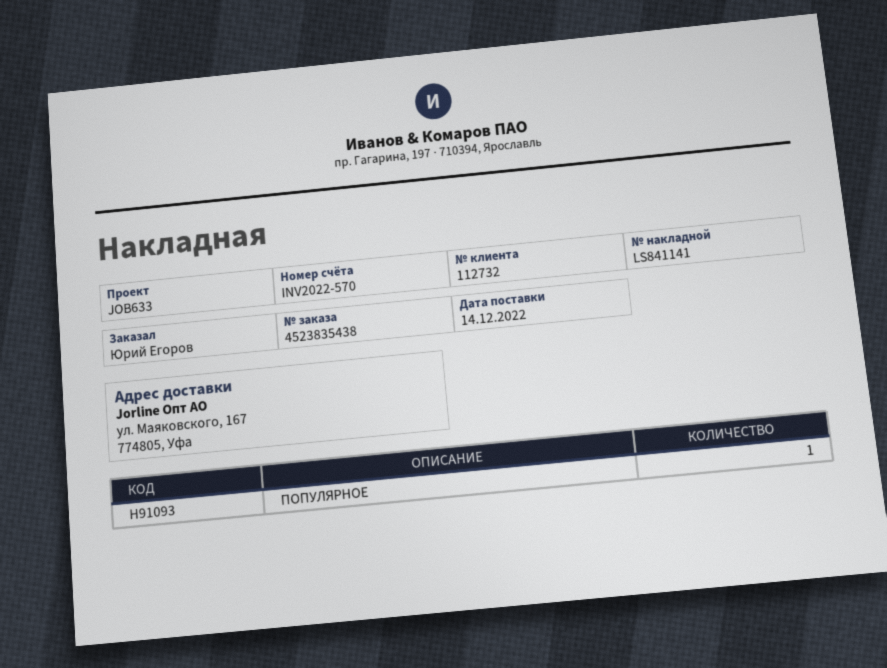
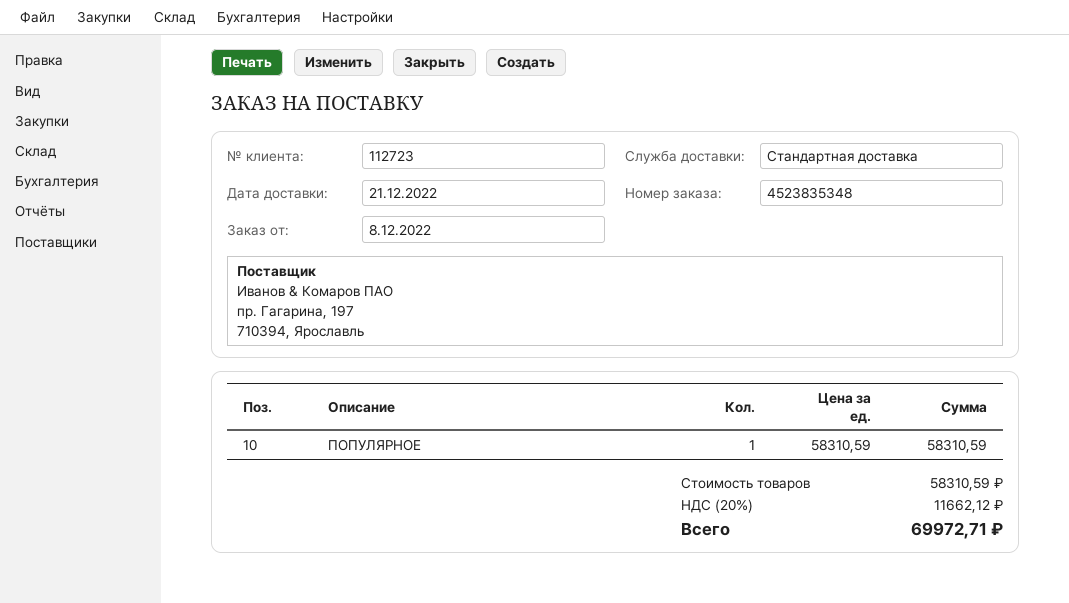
order number: 4523835438 -> 4523835348
delivery date: 2022-12-14 -> 2022-12-21
customer number: 112732 -> 112723

